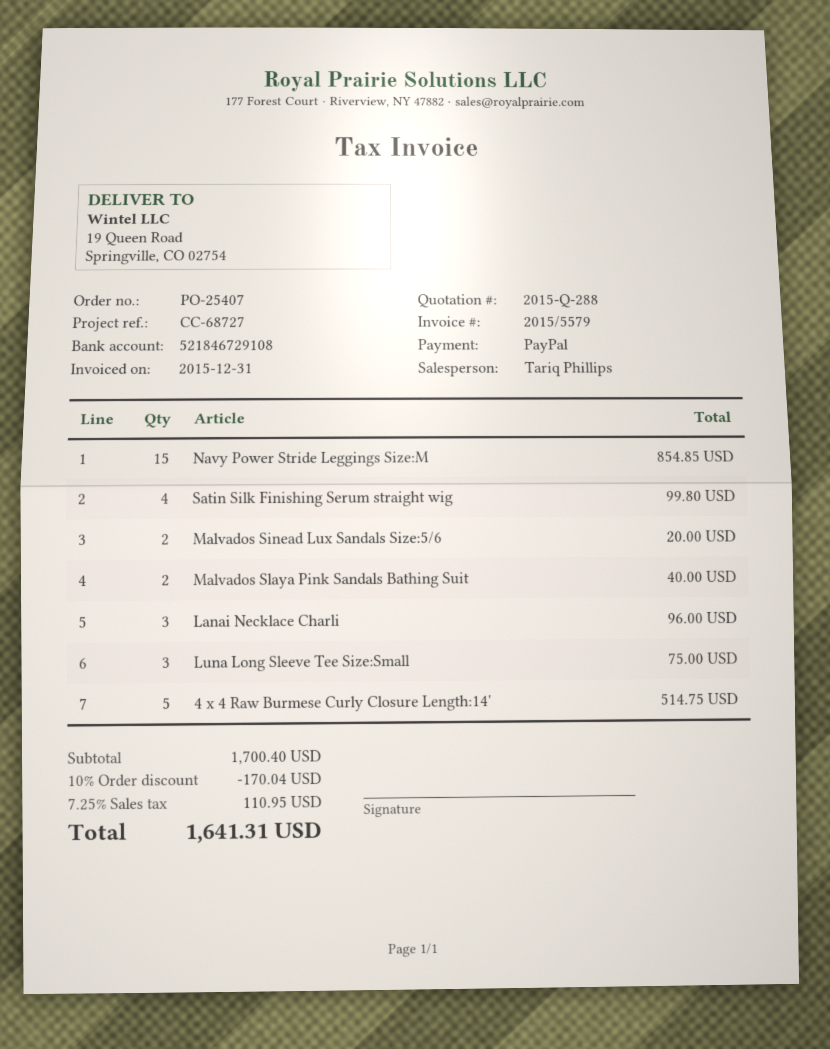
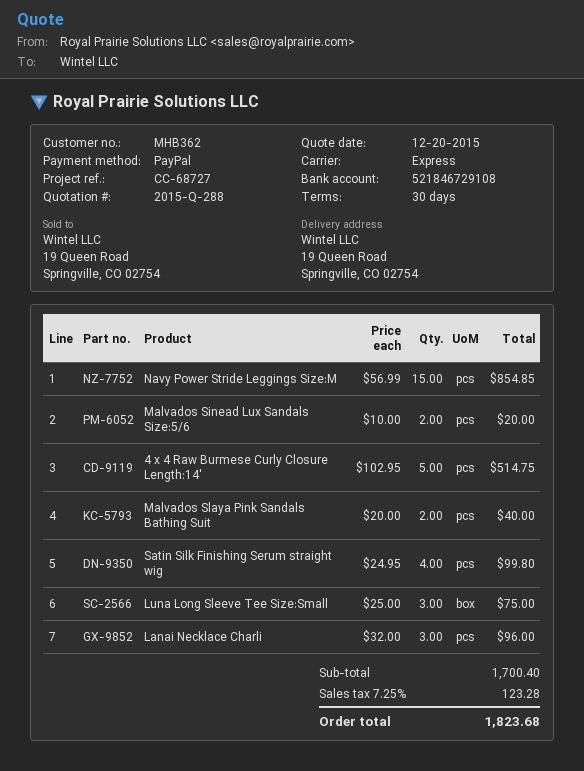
discount: 10% = 170.04 -> none
tax: 7.25% = 110.95 -> 7.25% = 123.28
total: 1641.31 -> 1823.68

